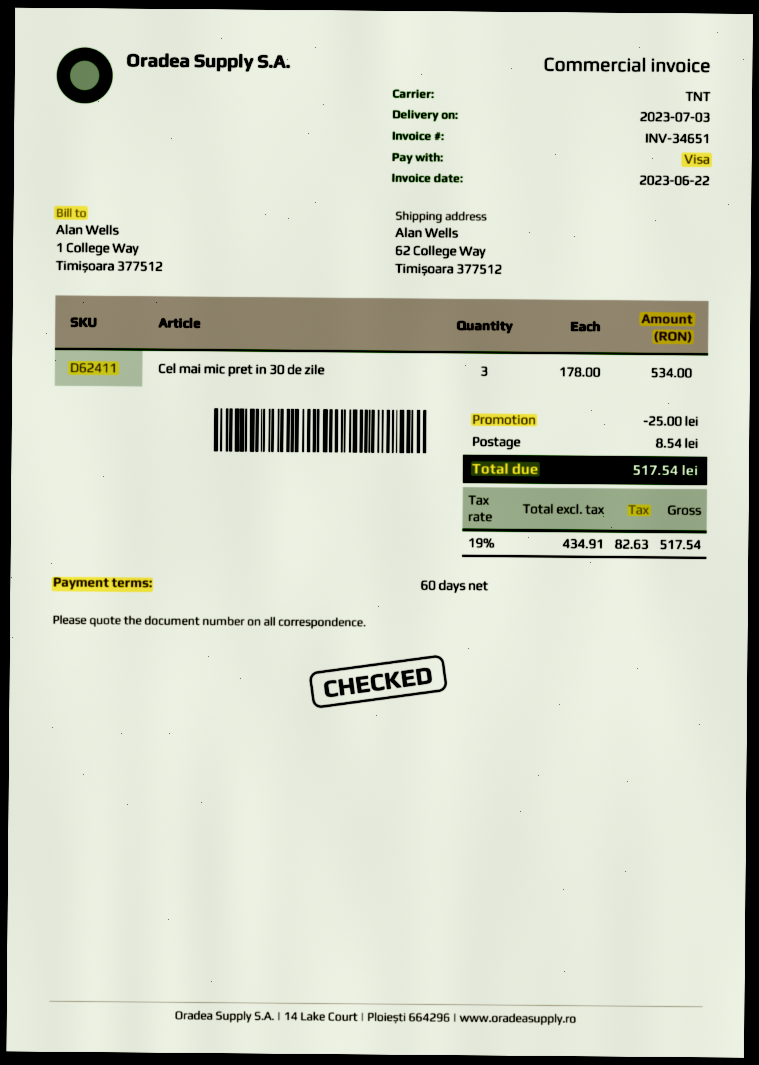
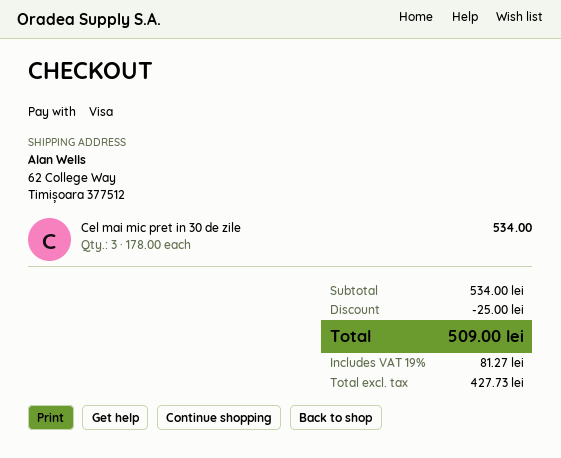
shipping: 8.54 -> none
net: 434.91 -> 427.73
tax: 19% = 82.63 -> 19% = 81.27
total: 517.54 -> 509.00

